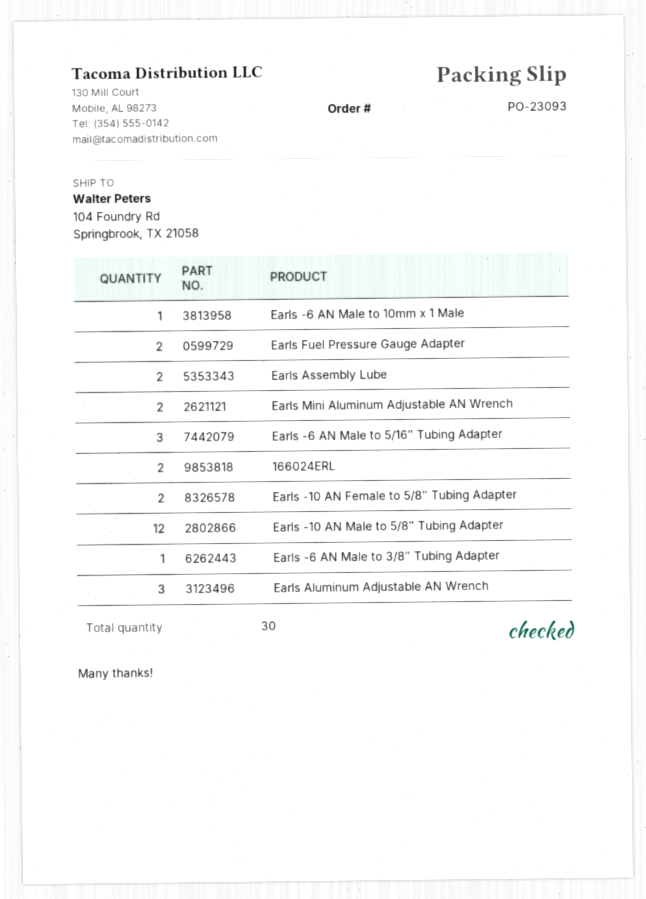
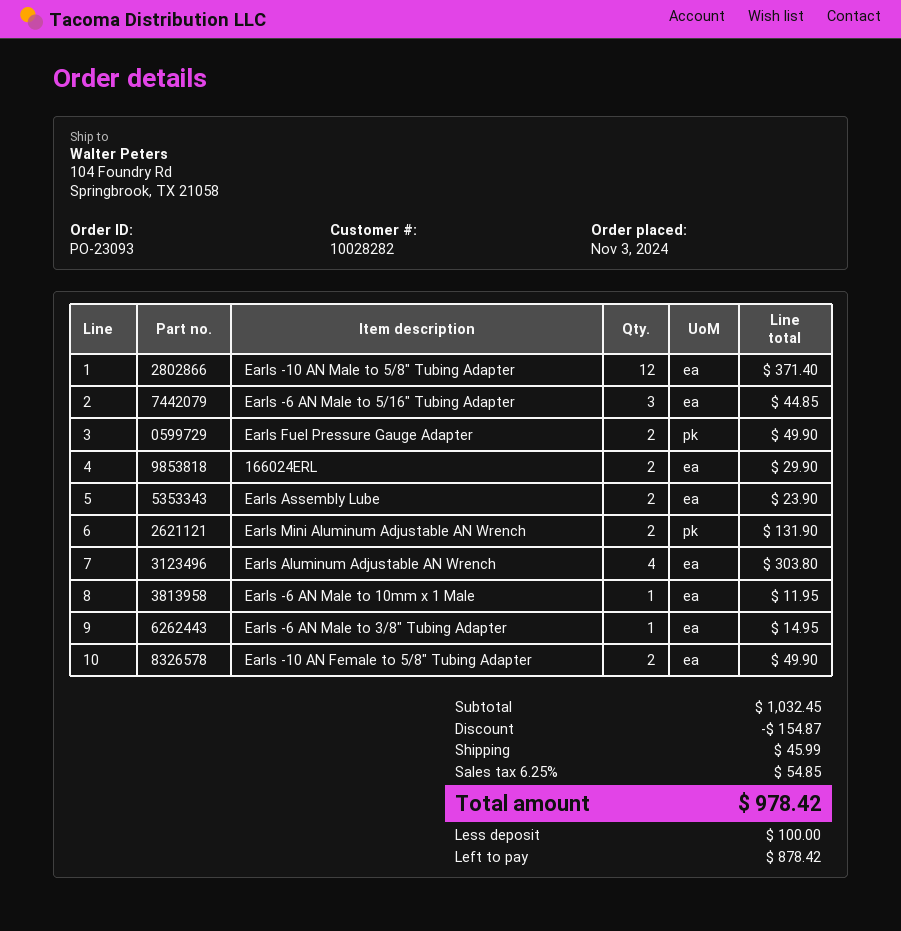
Earls Aluminum Adjustable AN Wrench: 3 -> 4

